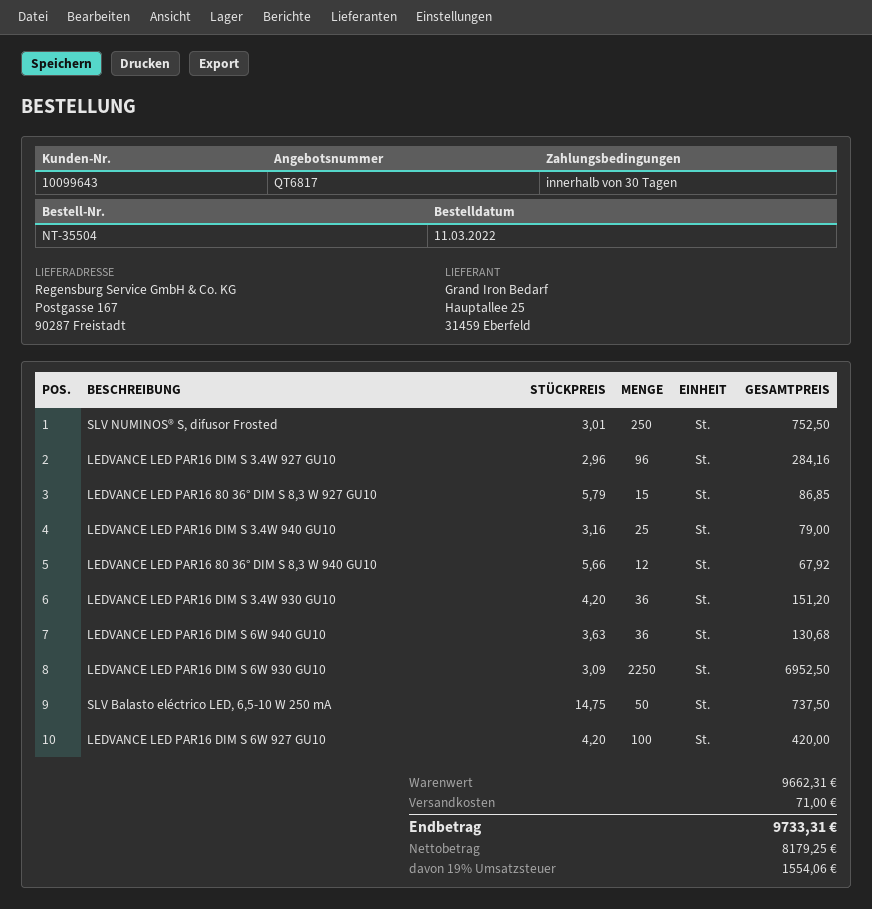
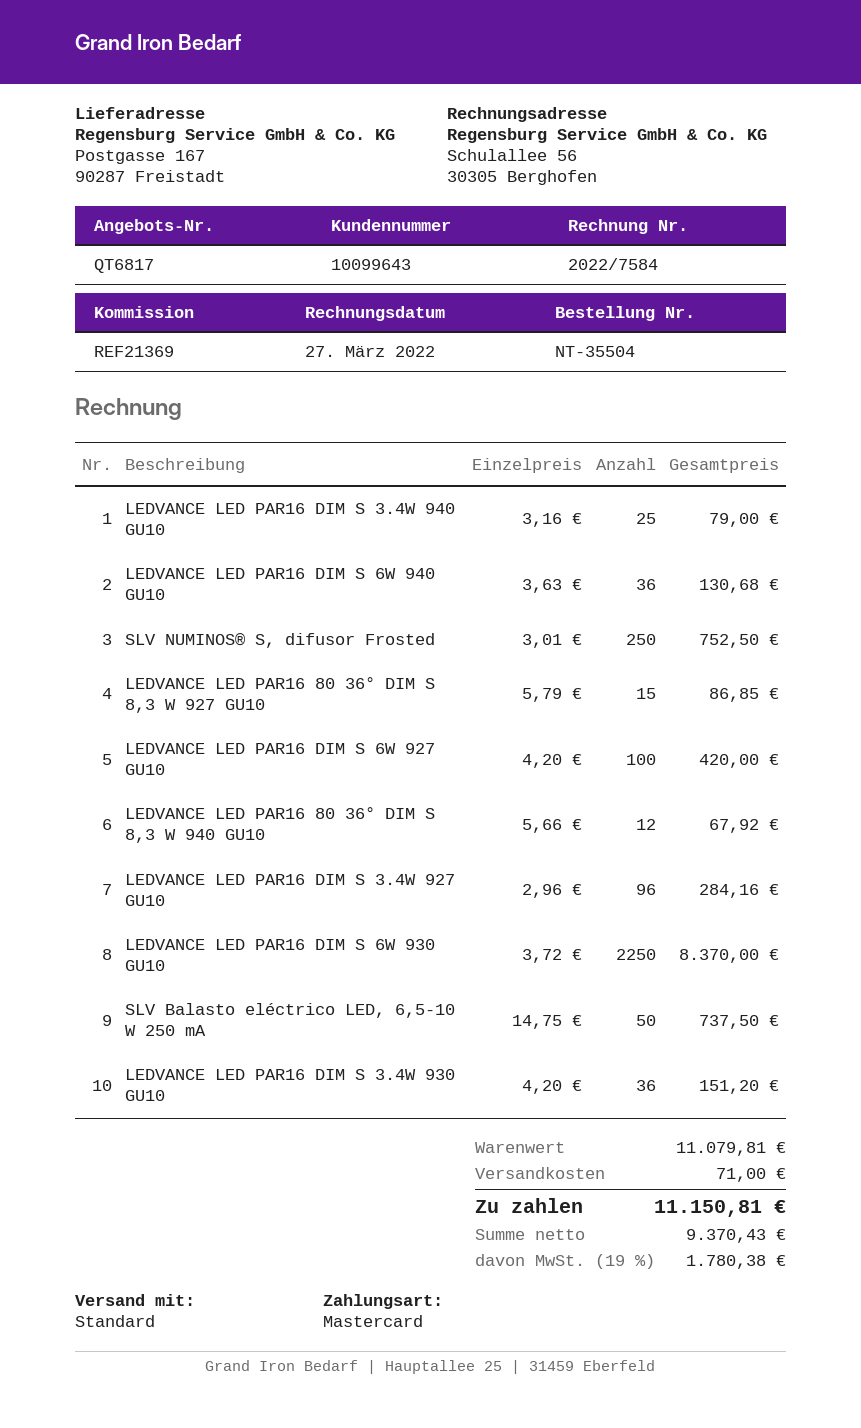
LEDVANCE LED PAR16 DIM S 6W 930 GU10: 2250 x 3.09 = 6952.50 -> 2250 x 3.72 = 8370.00
subtotal: 9662.31 -> 11079.81
net: 8179.25 -> 9370.43
tax: 19% = 1554.06 -> 19% = 1780.38
total: 9733.31 -> 11150.81

